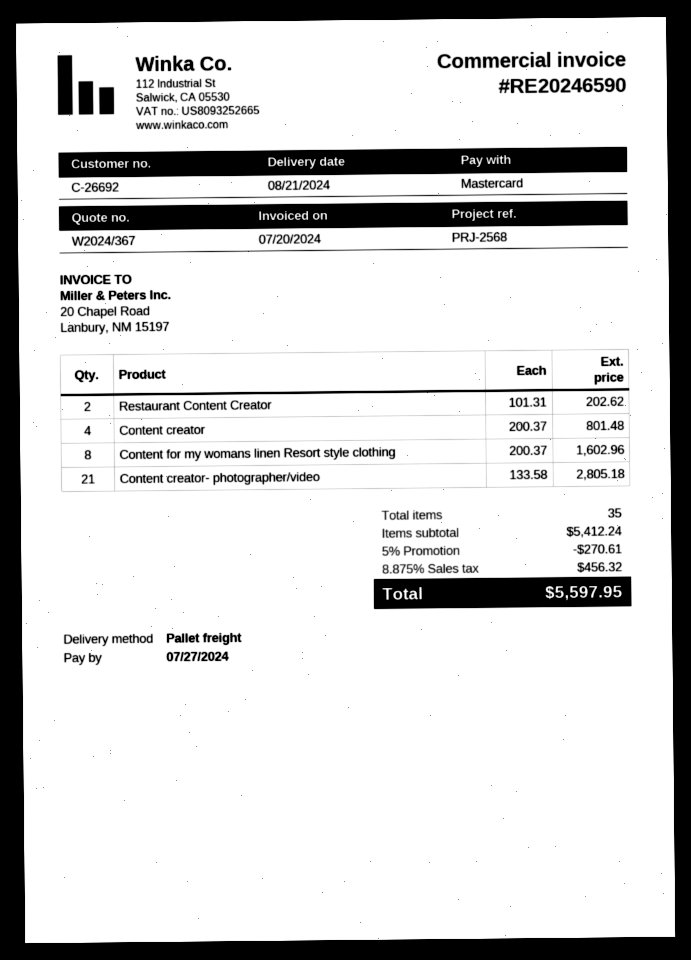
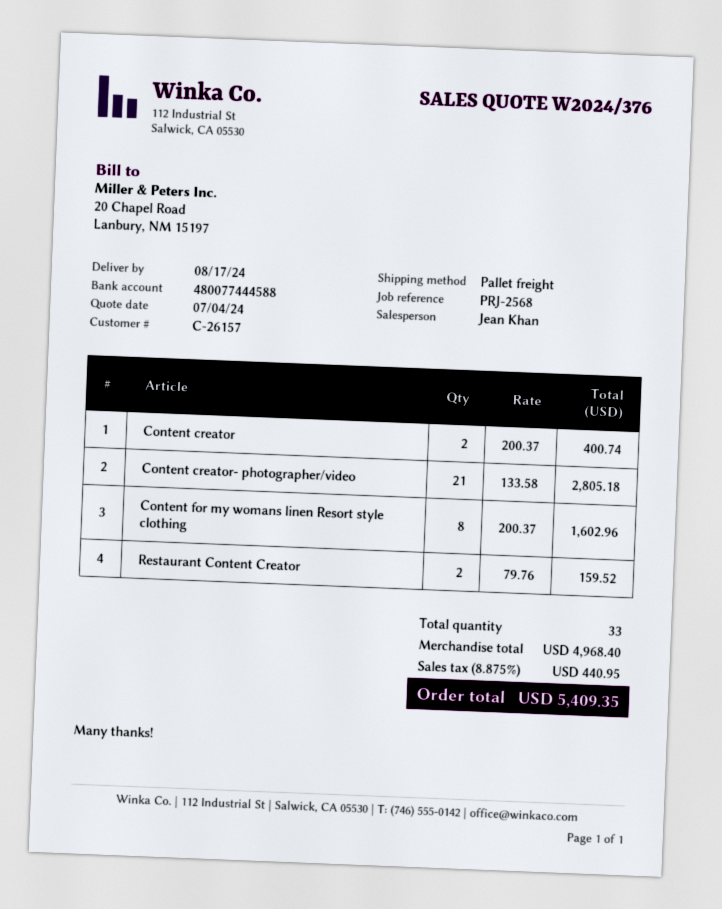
quote number: W2024/367 -> W2024/376
delivery date: 2024-08-21 -> 2024-08-17
customer number: C-26692 -> C-26157
Restaurant Content Creator: 2 x 101.31 = 202.62 -> 2 x 79.76 = 159.52
Content creator: 4 x 200.37 = 801.48 -> 2 x 200.37 = 400.74
total quantity: 35 -> 33
subtotal: 5412.24 -> 4968.40
discount: 5% = 270.61 -> none
tax: 8.875% = 456.32 -> 8.875% = 440.95
total: 5597.95 -> 5409.35

